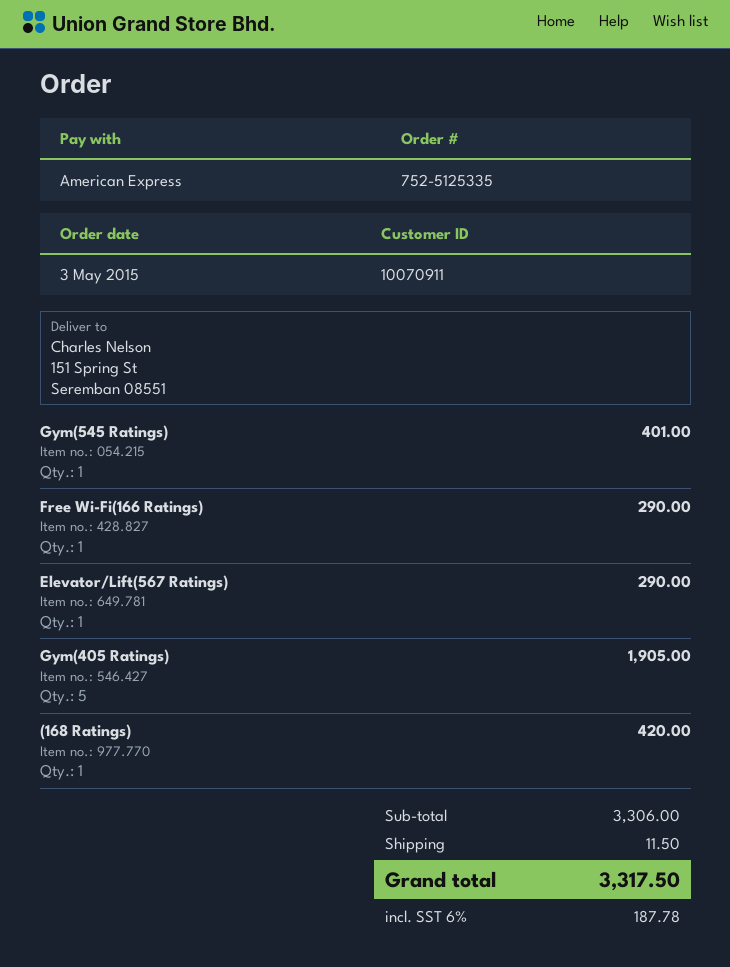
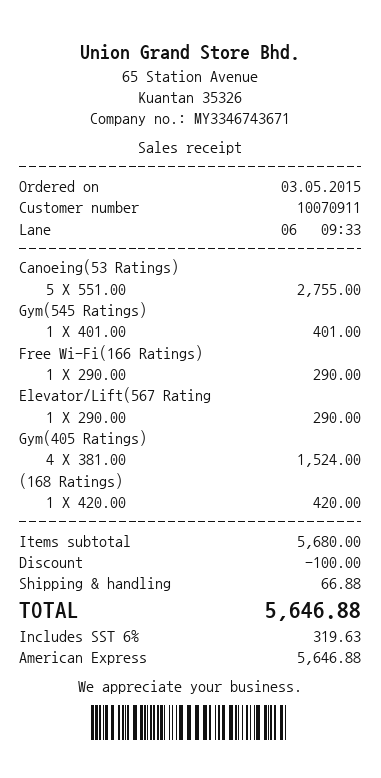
Gym(405 Ratings): 5 for 1905.00 -> 4 for 1524.00
Canoeing(53 Ratings): none -> 5 for 2755.00
subtotal: 3306.00 -> 5680.00
discount: none -> 100.00
shipping: 11.50 -> 66.88
tax: 6% = 187.78 -> 6% = 319.63
total: 3317.50 -> 5646.88

